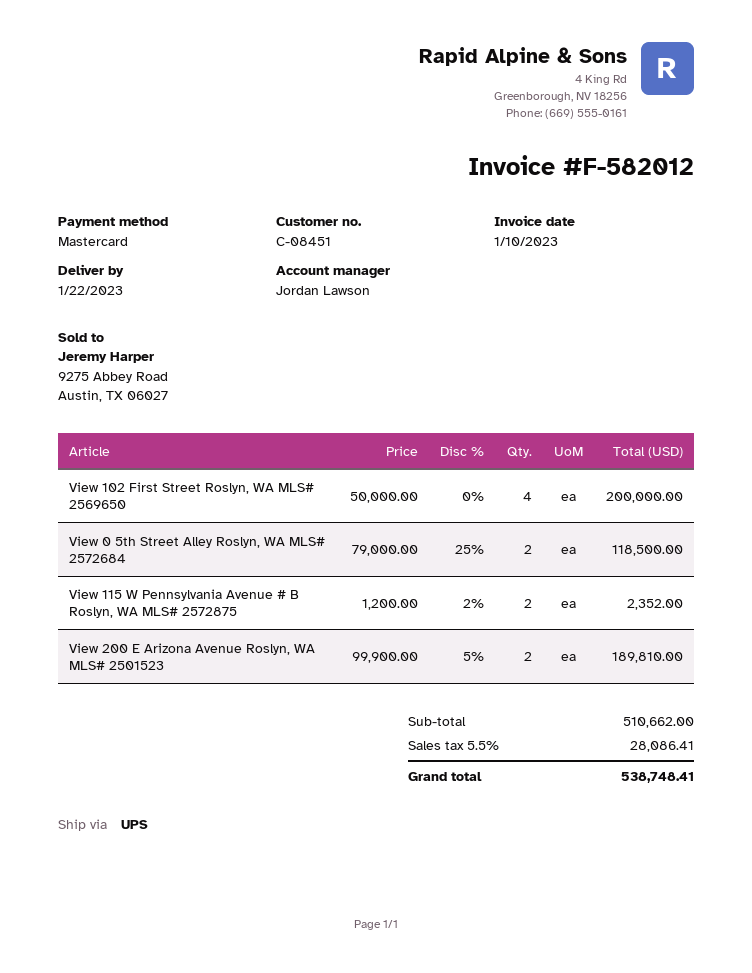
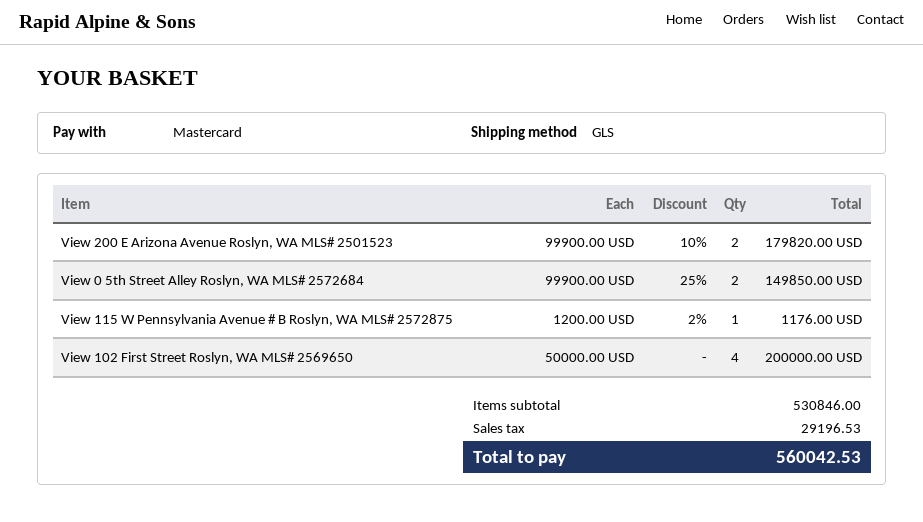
shipping method: UPS -> GLS
View 0 5th Street Alley Roslyn, WA MLS# 2572684: 2 x 79000.00 - 25% = 118500.00 -> 2 x 99900.00 - 25% = 149850.00
View 115 W Pennsylvania Avenue # B Roslyn, WA MLS# 2572875: 2 x 1200.00 - 2% = 2352.00 -> 1 x 1200.00 - 2% = 1176.00
View 200 E Arizona Avenue Roslyn, WA MLS# 2501523: 2 x 99900.00 - 5% = 189810.00 -> 2 x 99900.00 - 10% = 179820.00
subtotal: 510662.00 -> 530846.00
tax: 28086.41 -> 29196.53
total: 538748.41 -> 560042.53

